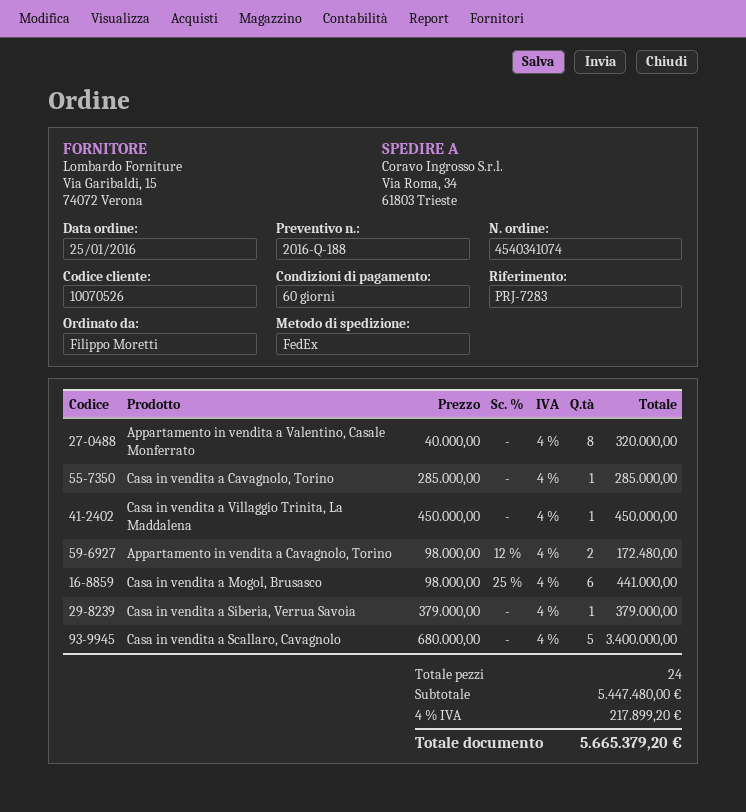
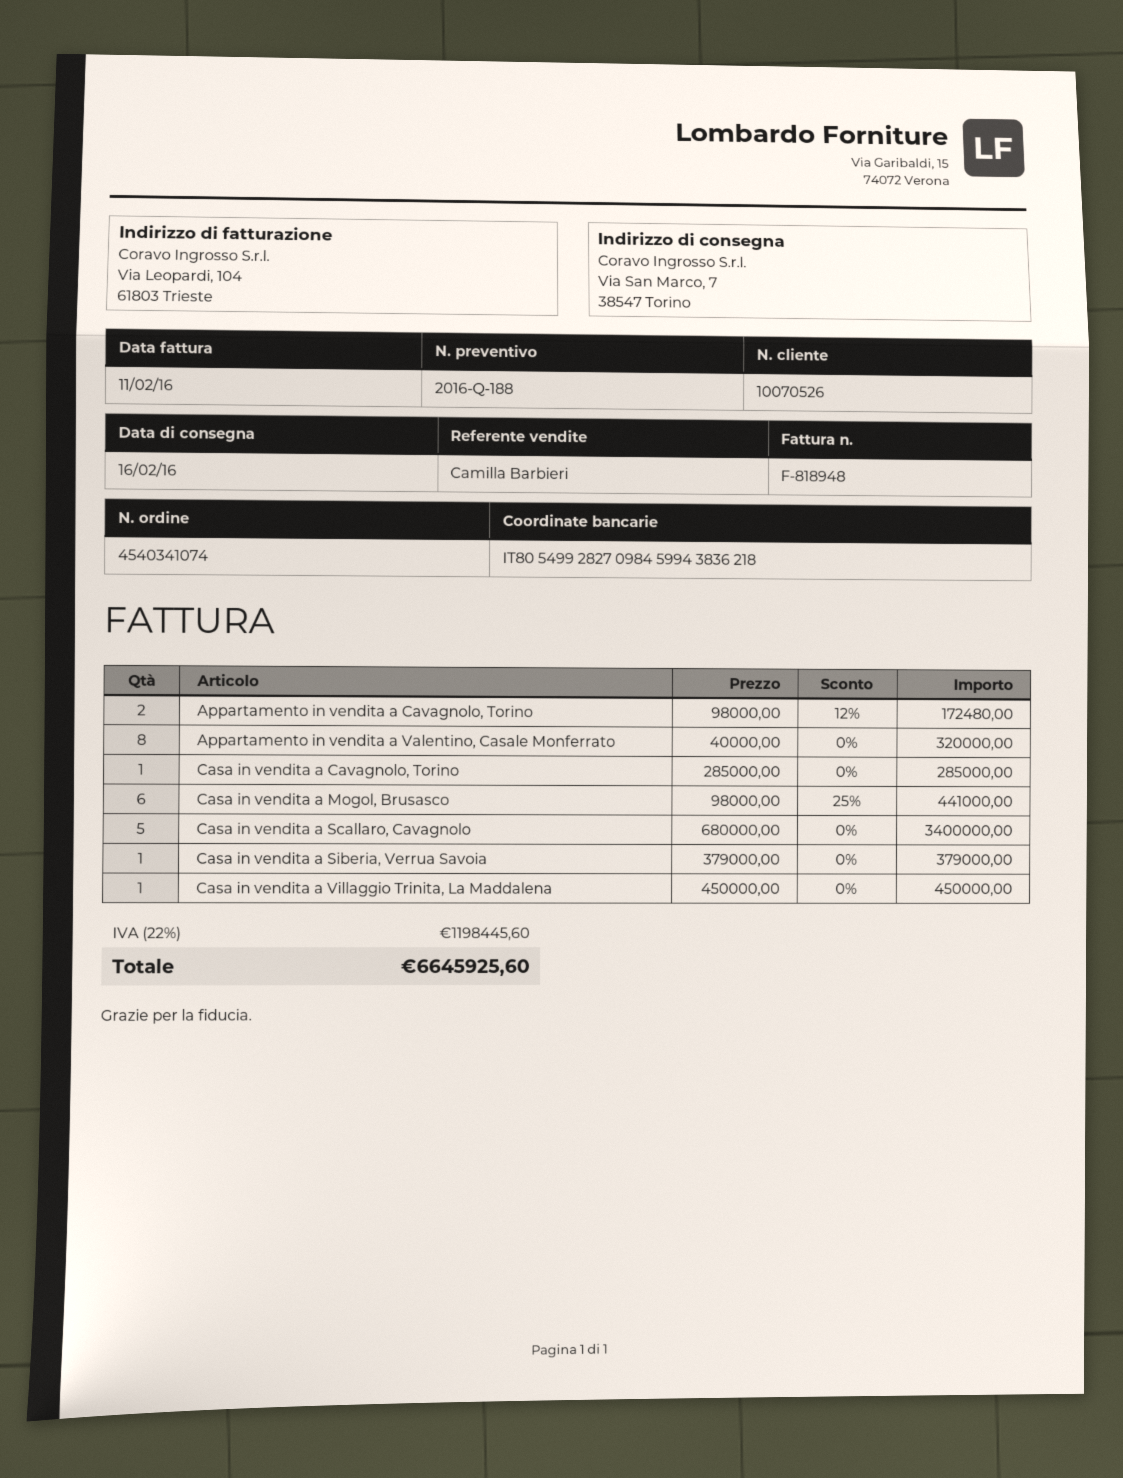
ship to: Via Roma, 34, 61803 Trieste -> Via San Marco, 7, 38547 Torino
tax: 4% = 217899.20 -> 22% = 1198445.60
total: 5665379.20 -> 6645925.60

